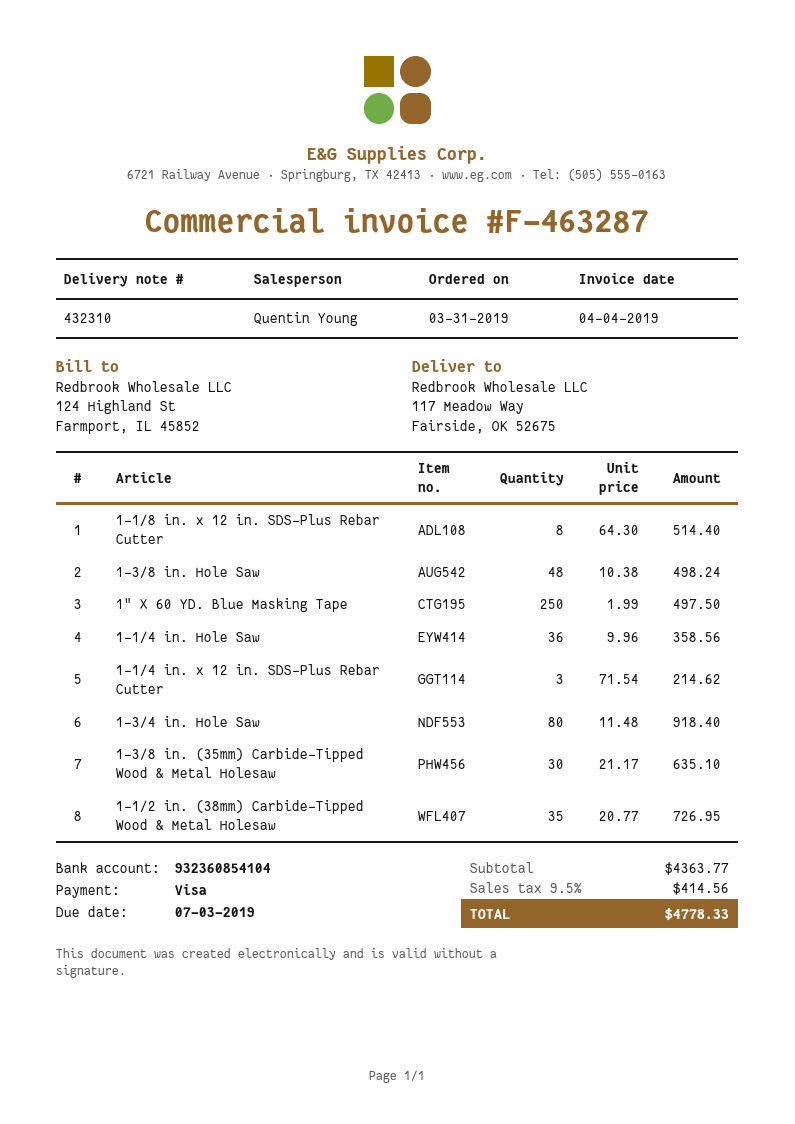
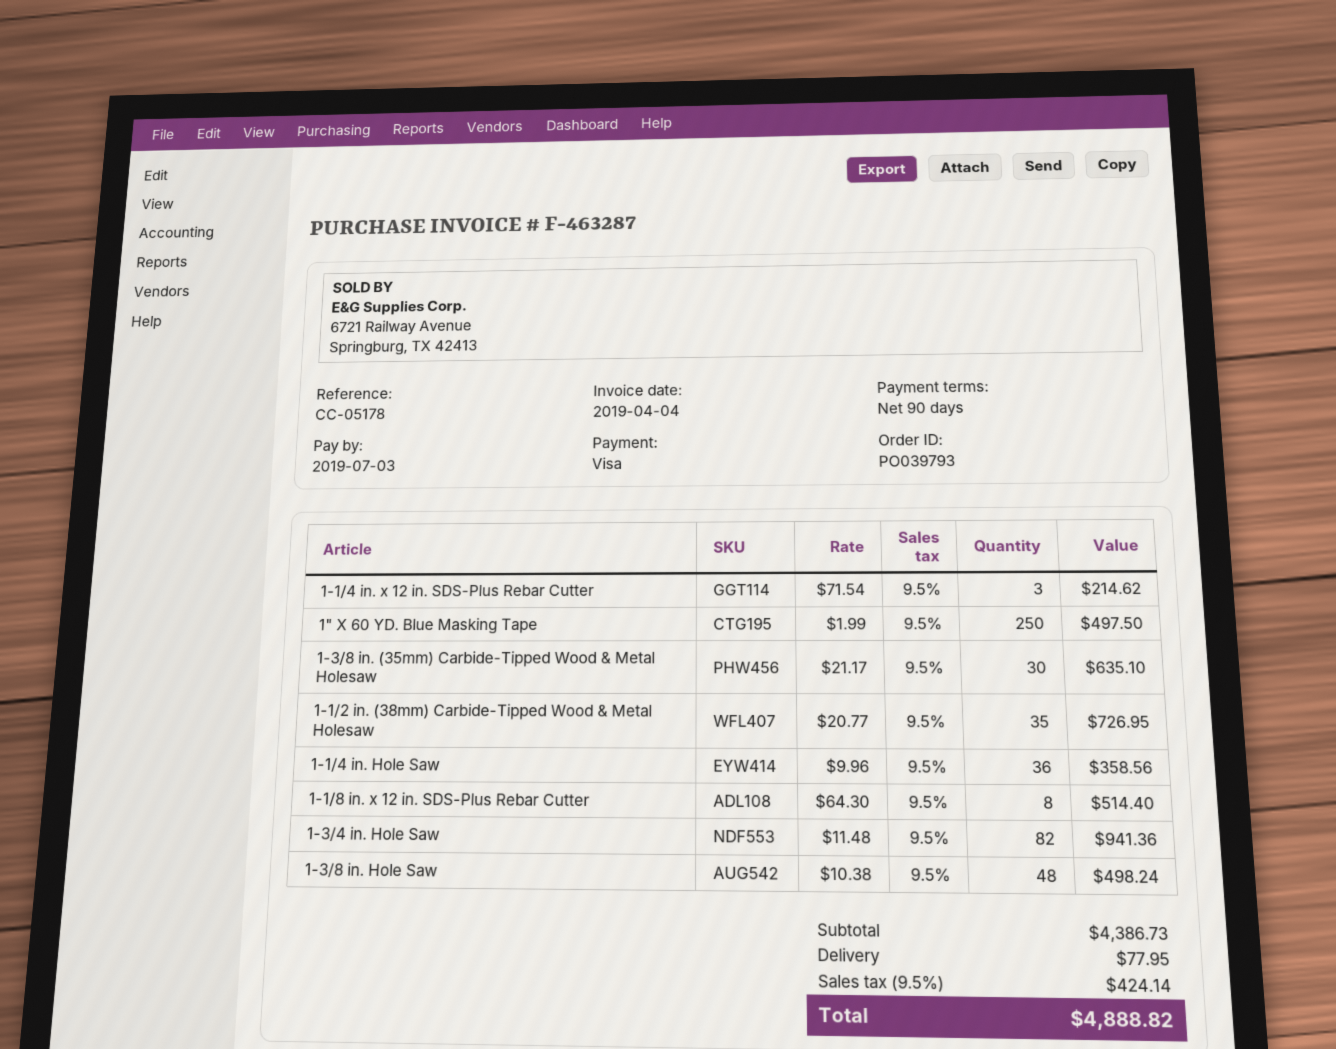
1-3/4 in. Hole Saw: 80 x 11.48 = 918.40 -> 82 x 11.48 = 941.36
subtotal: 4363.77 -> 4386.73
shipping: none -> 77.95
tax: 9.5% = 414.56 -> 9.5% = 424.14
total: 4778.33 -> 4888.82

